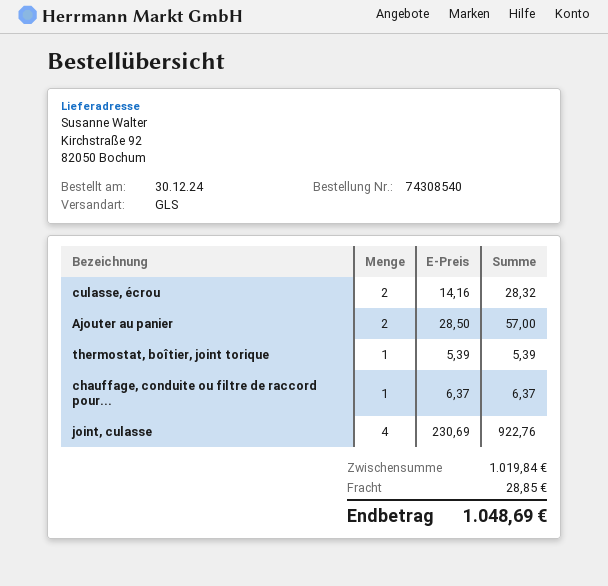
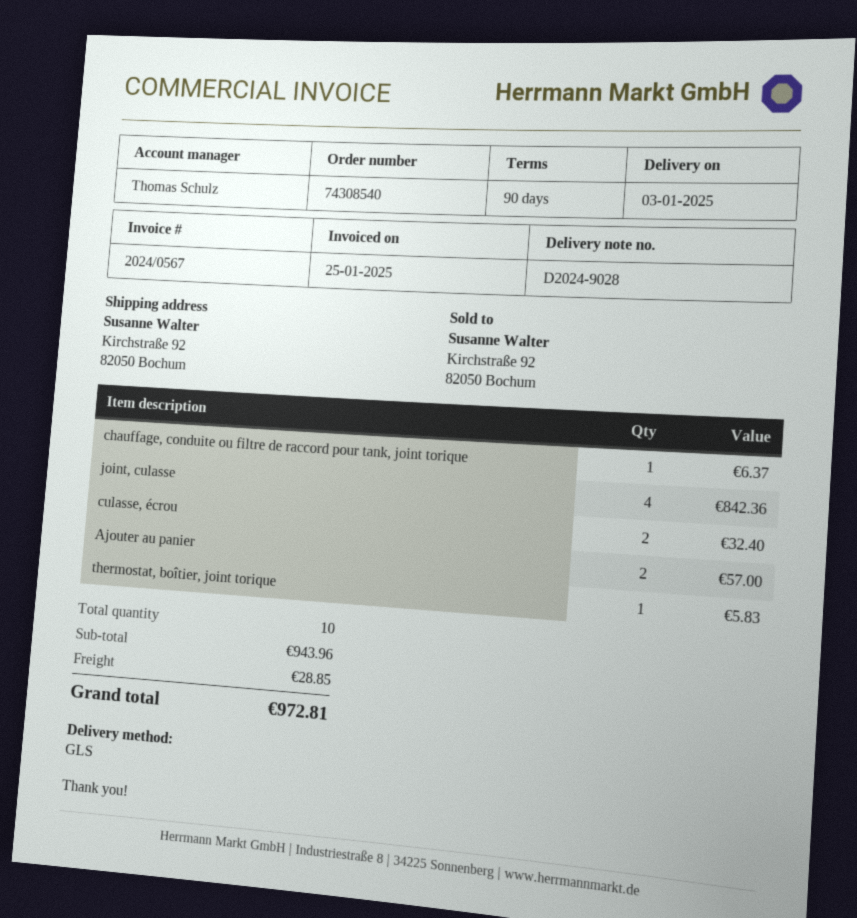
culasse, écrou: 2 for 28.32 -> 2 for 32.40
thermostat, boîtier, joint torique: 1 for 5.39 -> 1 for 5.83
joint, culasse: 4 for 922.76 -> 4 for 842.36
subtotal: 1019.84 -> 943.96
total: 1048.69 -> 972.81

